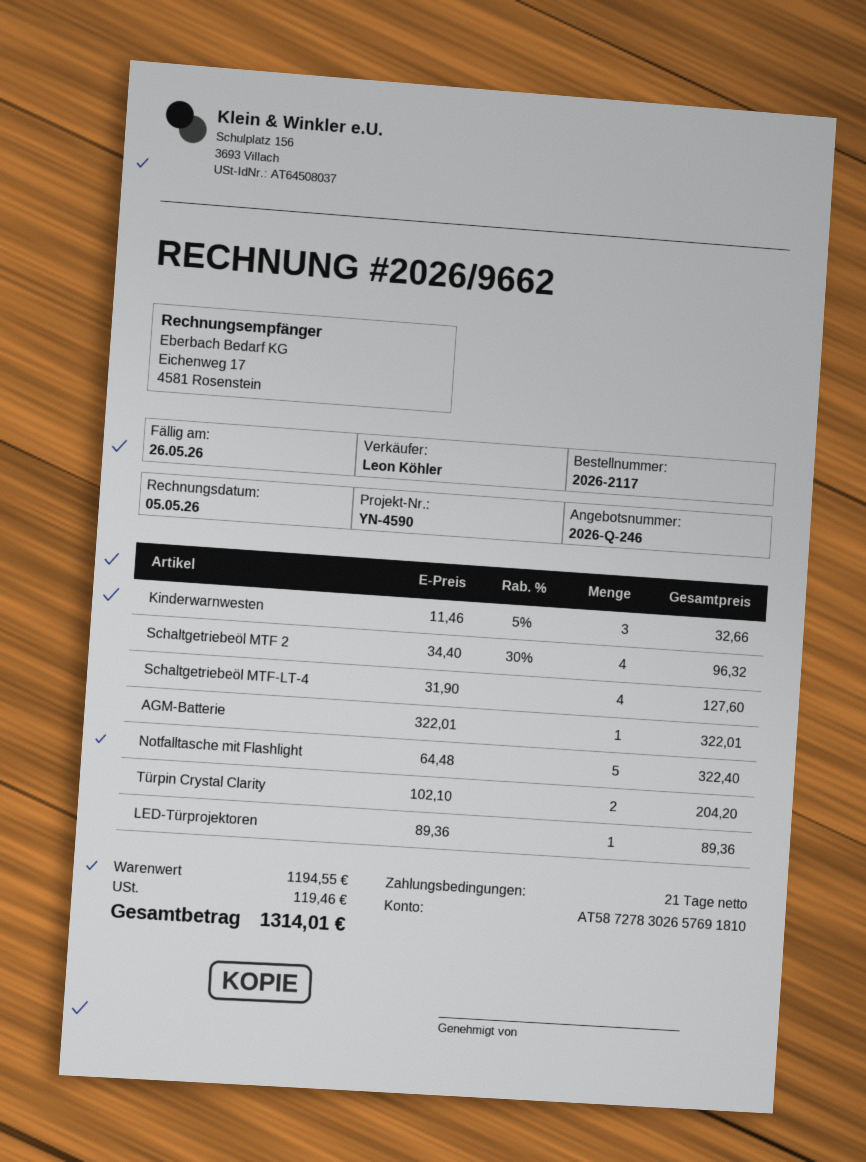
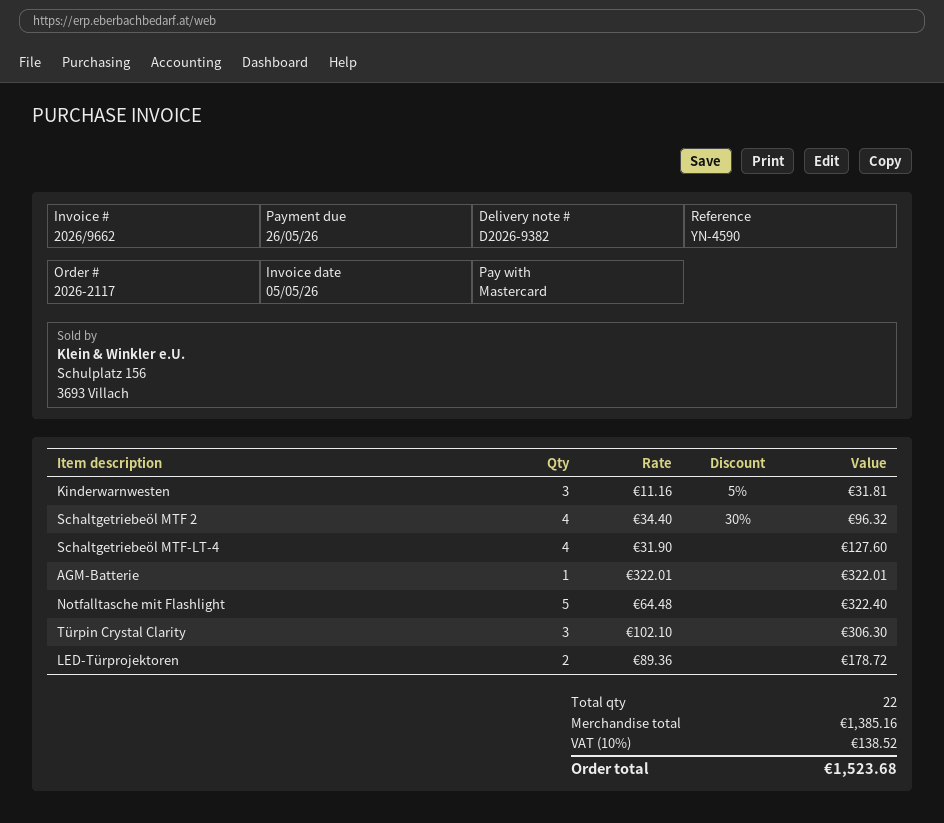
Kinderwarnwesten: 3 x 11.46 - 5% = 32.66 -> 3 x 11.16 - 5% = 31.81
Türpin Crystal Clarity: 2 x 102.10 = 204.20 -> 3 x 102.10 = 306.30
LED-Türprojektoren: 1 x 89.36 = 89.36 -> 2 x 89.36 = 178.72
subtotal: 1194.55 -> 1385.16
tax: 119.46 -> 138.52
total: 1314.01 -> 1523.68

